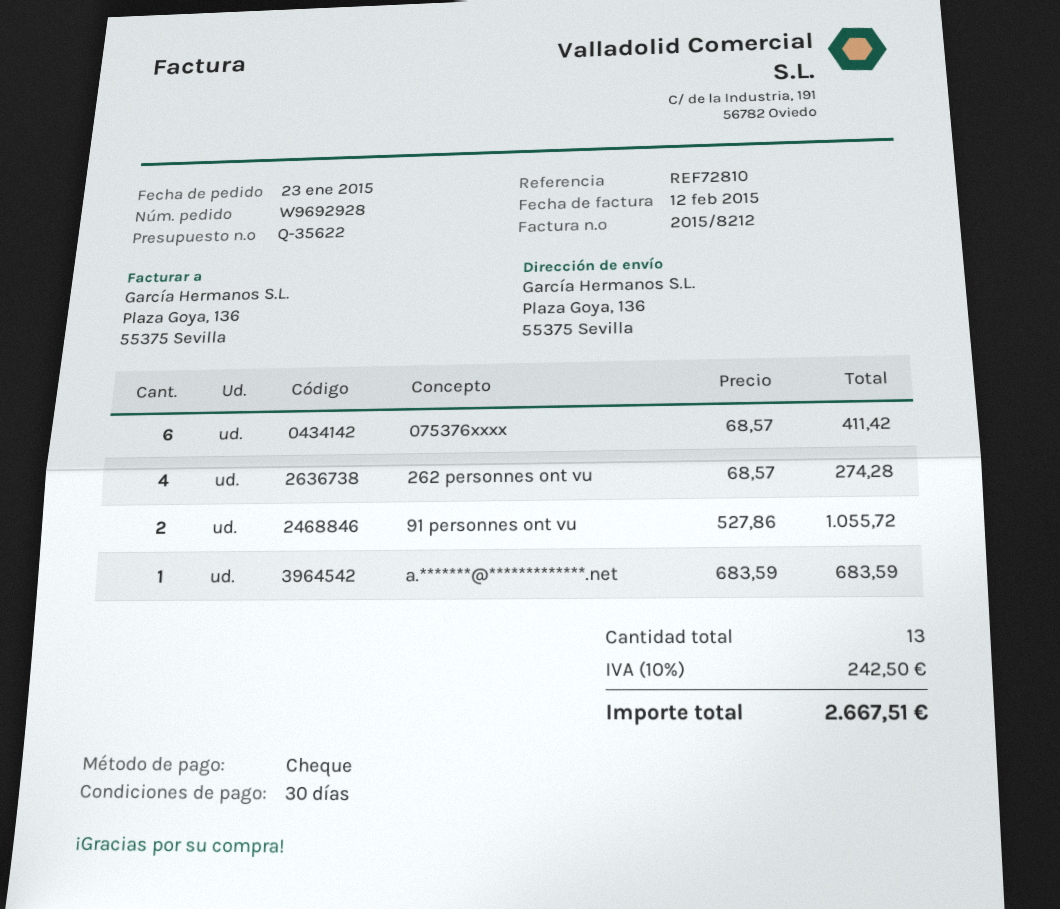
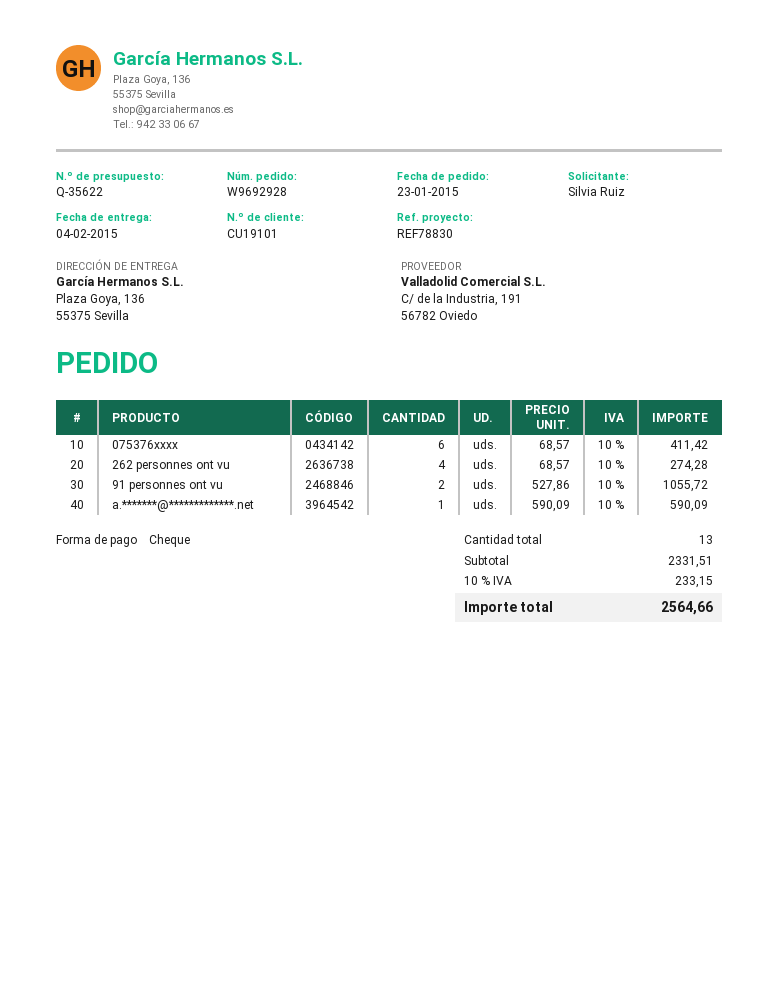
reference: REF72810 -> REF78830
a.*******@*************.net: 1 x 683.59 = 683.59 -> 1 x 590.09 = 590.09
tax: 10% = 242.50 -> 10% = 233.15
total: 2667.51 -> 2564.66

